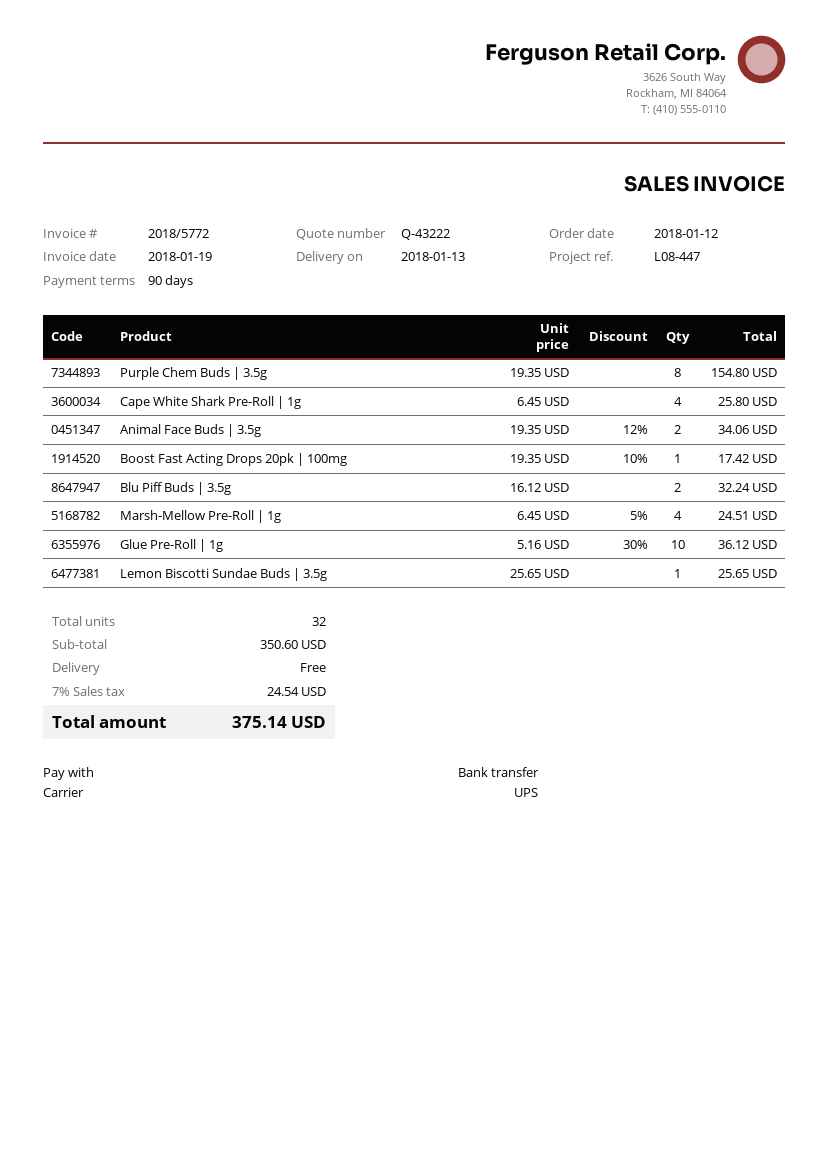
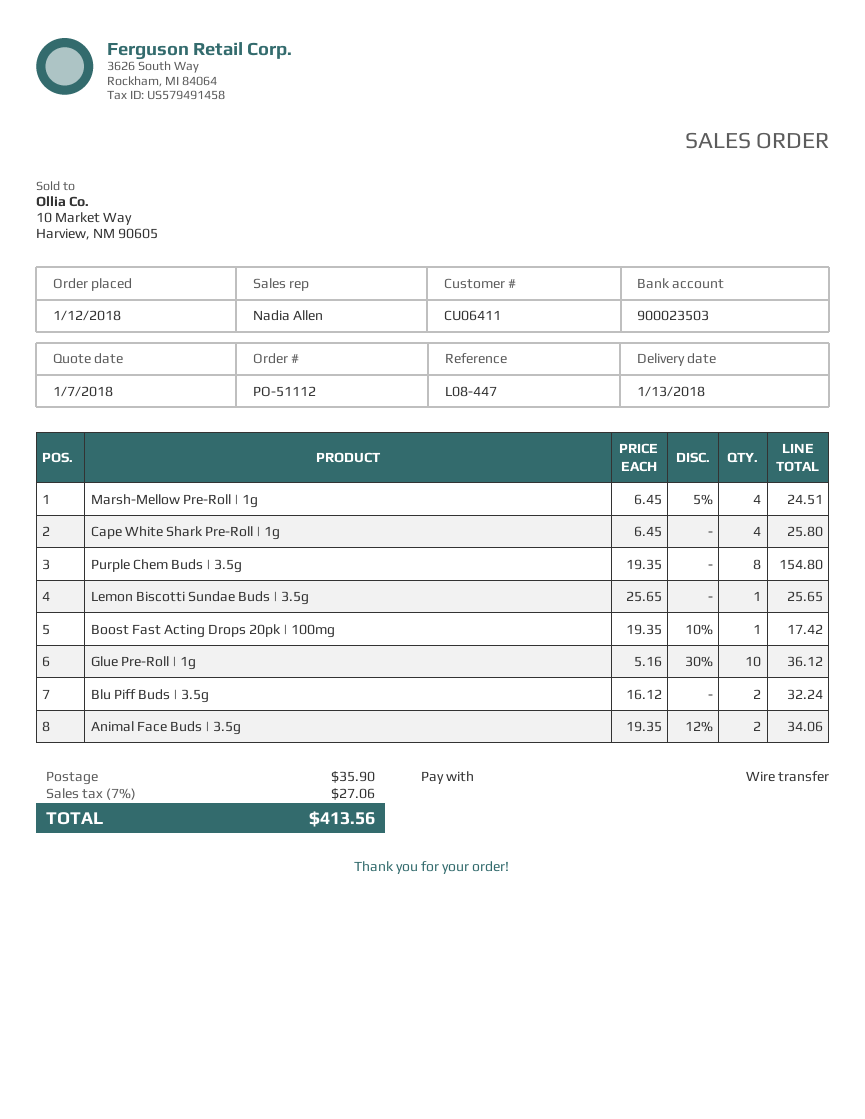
shipping: 0.00 -> 35.90
tax: 7% = 24.54 -> 7% = 27.06
total: 375.14 -> 413.56

